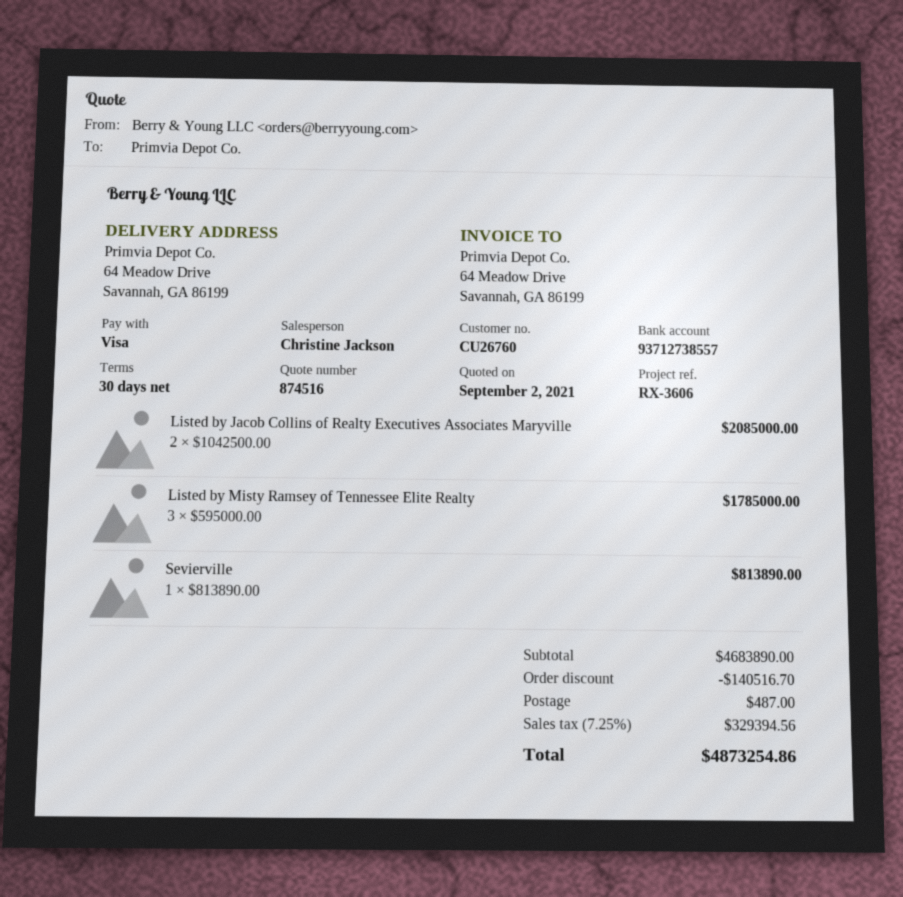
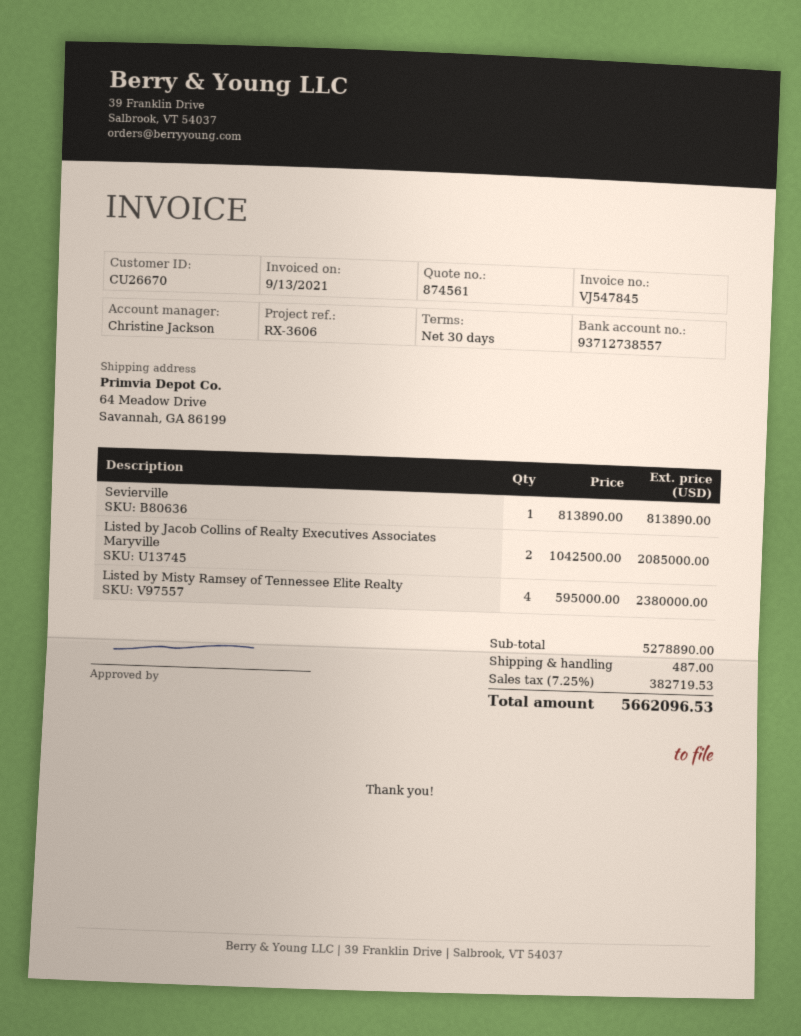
quote number: 874516 -> 874561
customer number: CU26760 -> CU26670
Listed by Misty Ramsey of Tennessee Elite Realty: 3 x 595000.00 = 1785000.00 -> 4 x 595000.00 = 2380000.00
subtotal: 4683890.00 -> 5278890.00
discount: 140516.70 -> none
tax: 7.25% = 329394.56 -> 7.25% = 382719.53
total: 4873254.86 -> 5662096.53

